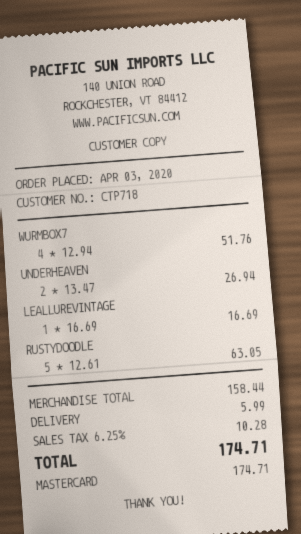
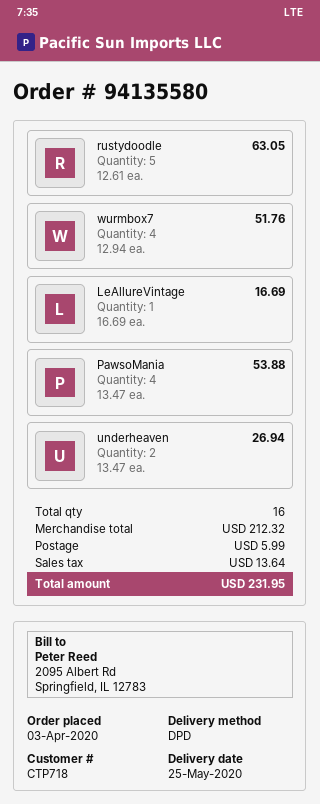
PawsoMania: none -> 4 x 13.47 = 53.88
subtotal: 158.44 -> 212.32
tax: 10.28 -> 13.64
total: 174.71 -> 231.95

